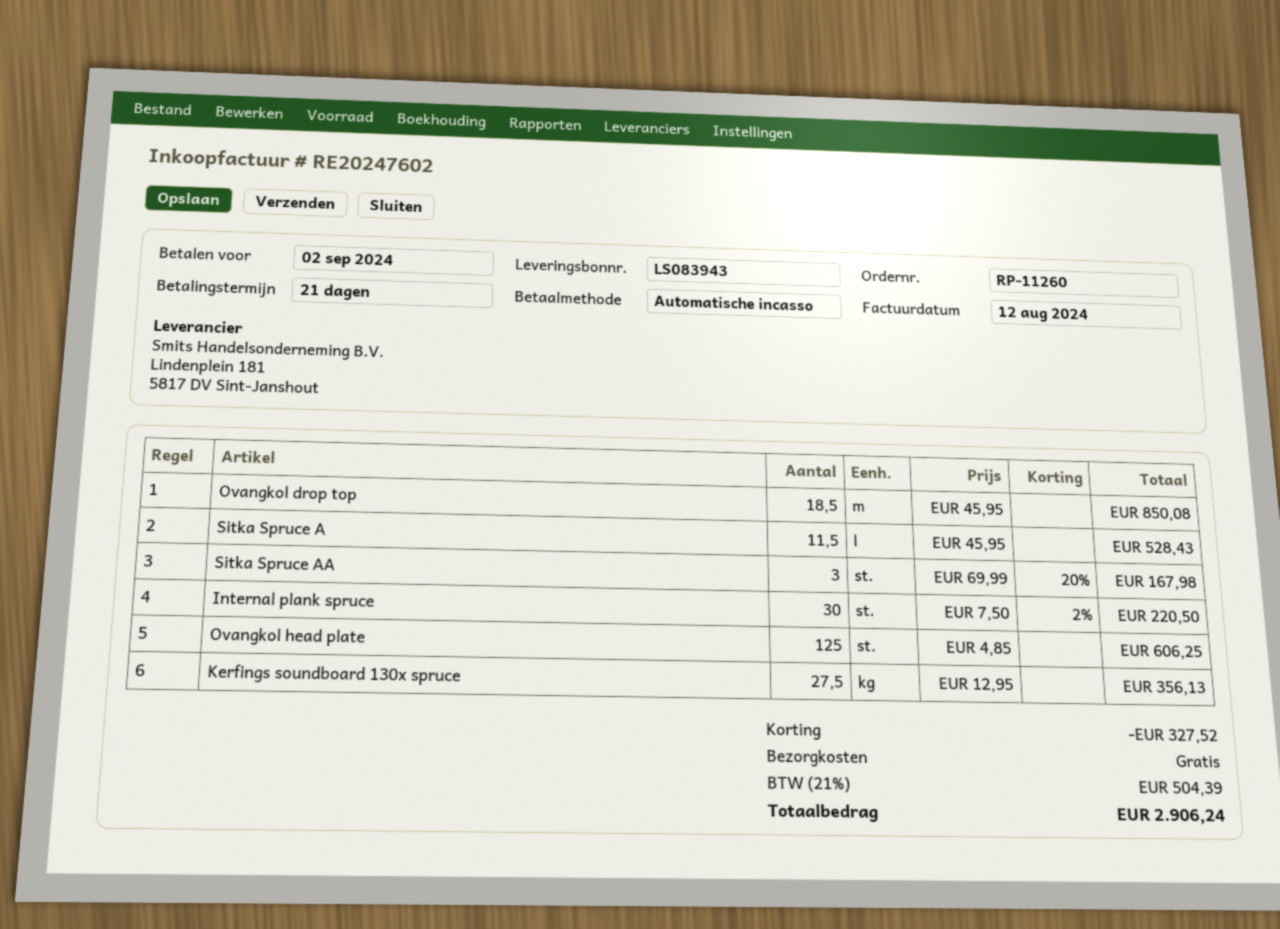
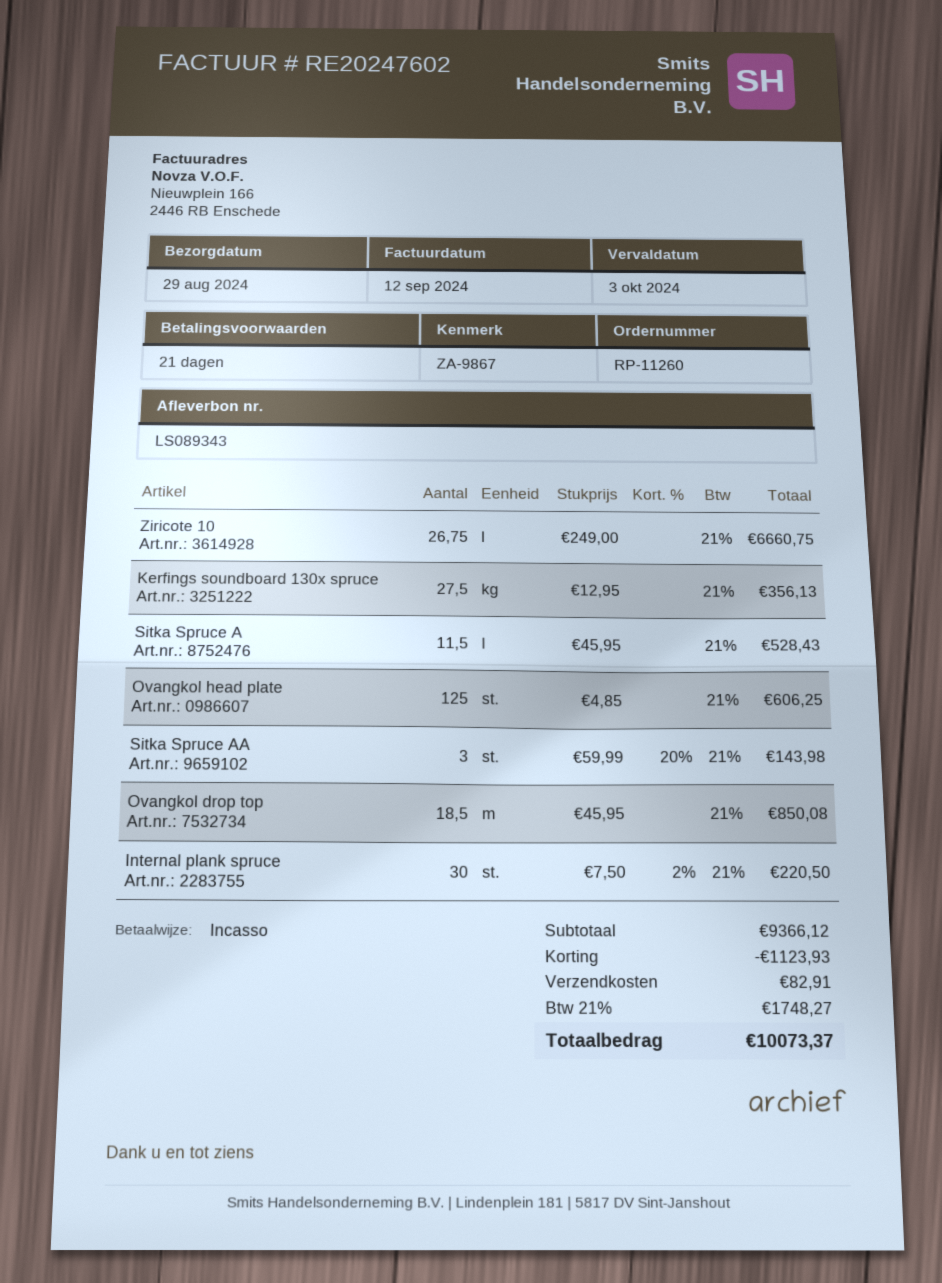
delivery note number: LS083943 -> LS089343
invoice date: 2024-08-12 -> 2024-09-12
due date: 2024-09-02 -> 2024-10-03
Sitka Spruce AA: 3 x 69.99 - 20% = 167.98 -> 3 x 59.99 - 20% = 143.98
Ziricote 10: none -> 26.75 x 249.00 = 6660.75
discount: 327.52 -> 1123.93
shipping: 0.00 -> 82.91
tax: 21% = 504.39 -> 21% = 1748.27
total: 2906.24 -> 10073.37

